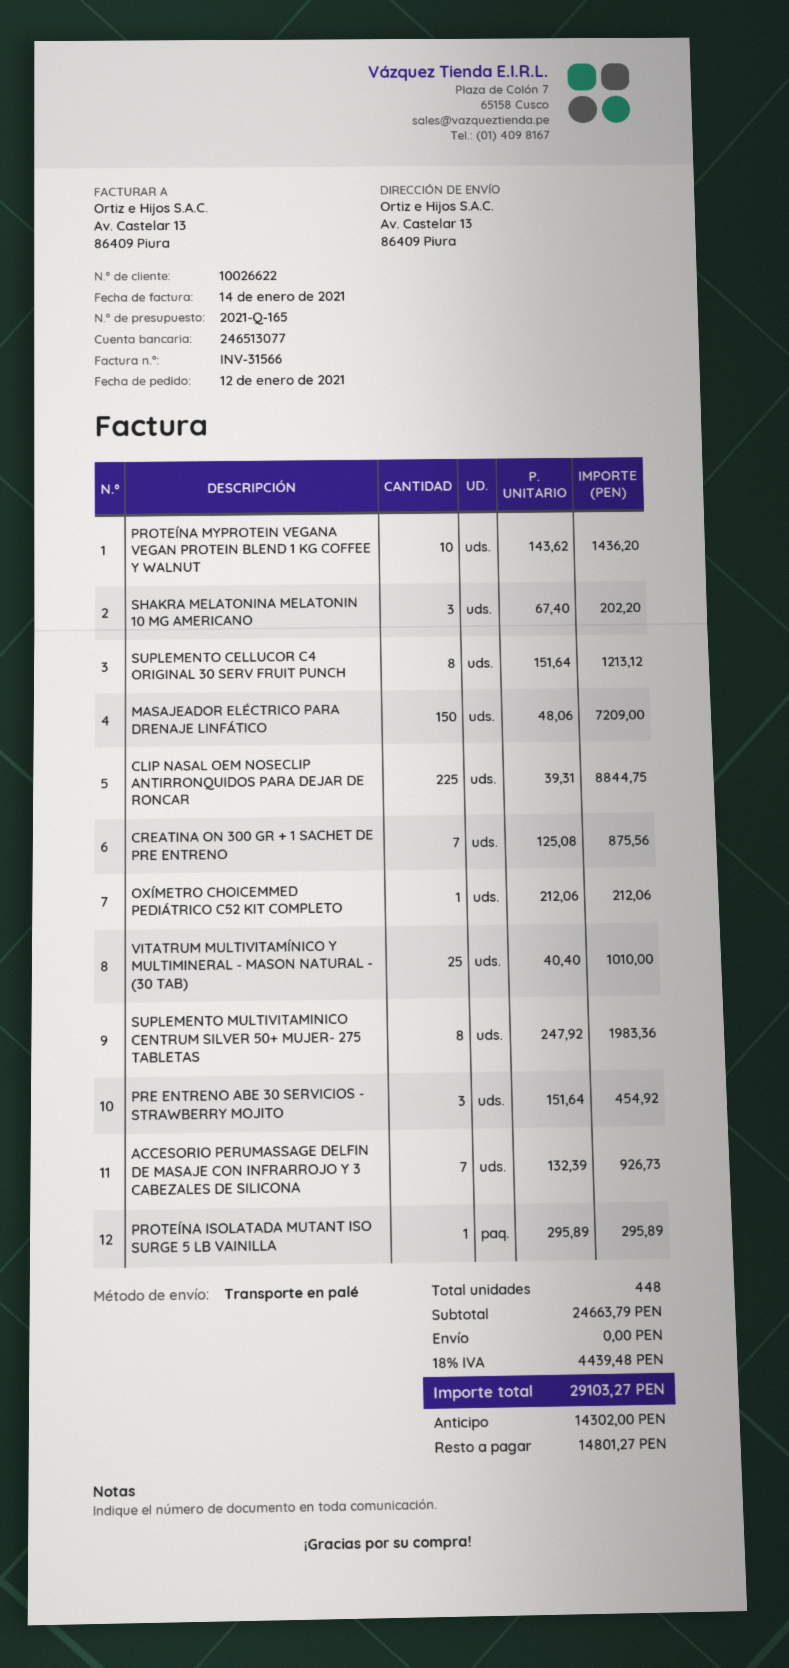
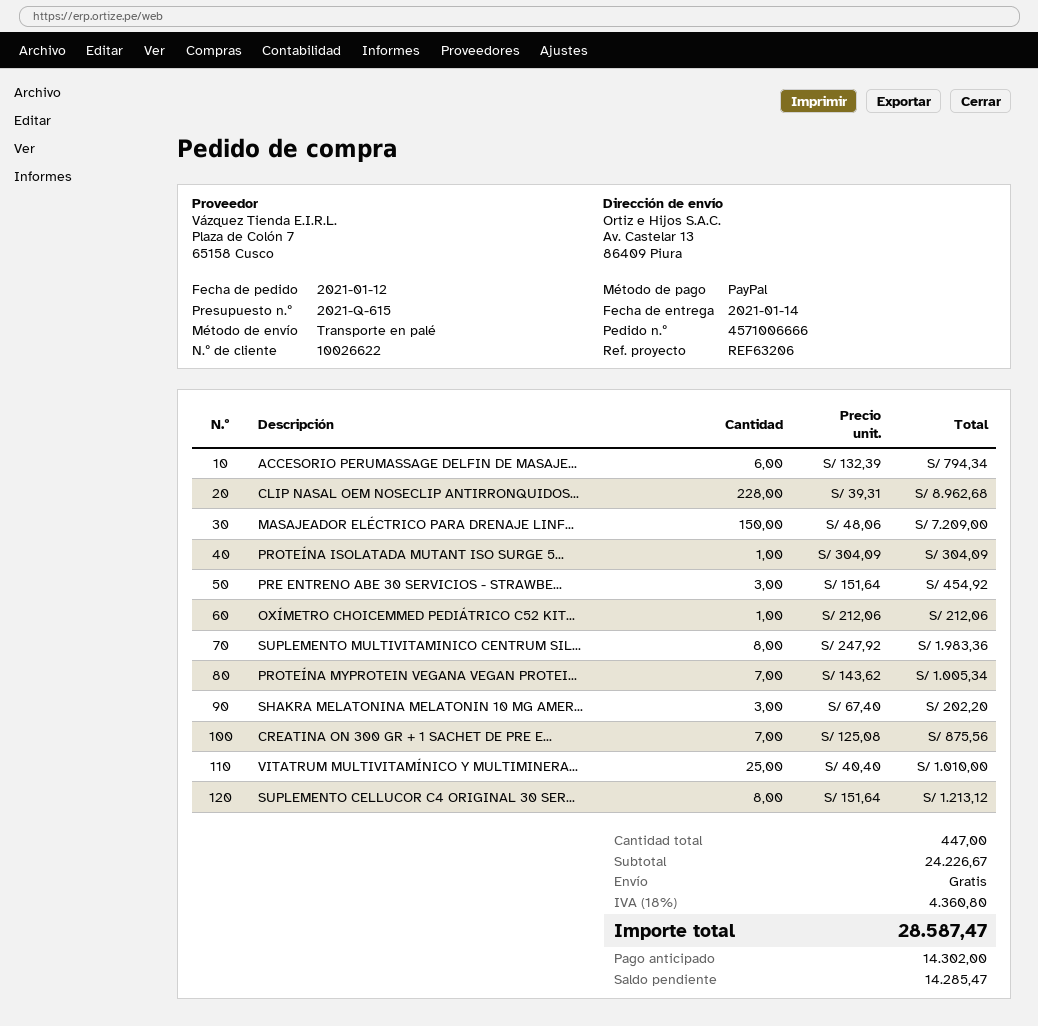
quote number: 2021-Q-165 -> 2021-Q-615
PROTEÍNA MYPROTEIN VEGANA VEGAN PROTEIN BLEND 1 KG COFFEE Y WALNUT: 10 x 143.62 = 1436.20 -> 7 x 143.62 = 1005.34
CLIP NASAL OEM NOSECLIP ANTIRRONQUIDOS PARA DEJAR DE RONCAR: 225 x 39.31 = 8844.75 -> 228 x 39.31 = 8962.68
ACCESORIO PERUMASSAGE DELFIN DE MASAJE CON INFRARROJO Y 3 CABEZALES DE SILICONA: 7 x 132.39 = 926.73 -> 6 x 132.39 = 794.34
PROTEÍNA ISOLATADA MUTANT ISO SURGE 5 LB VAINILLA: 1 x 295.89 = 295.89 -> 1 x 304.09 = 304.09
total quantity: 448 -> 447
subtotal: 24663.79 -> 24226.67
tax: 18% = 4439.48 -> 18% = 4360.80
total: 29103.27 -> 28587.47
balance: 14801.27 -> 14285.47

